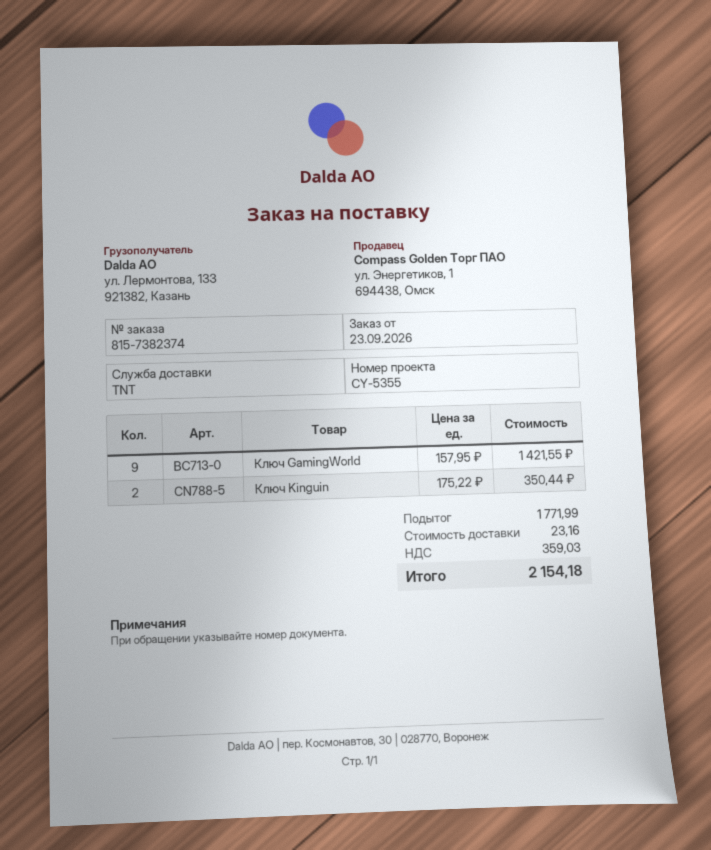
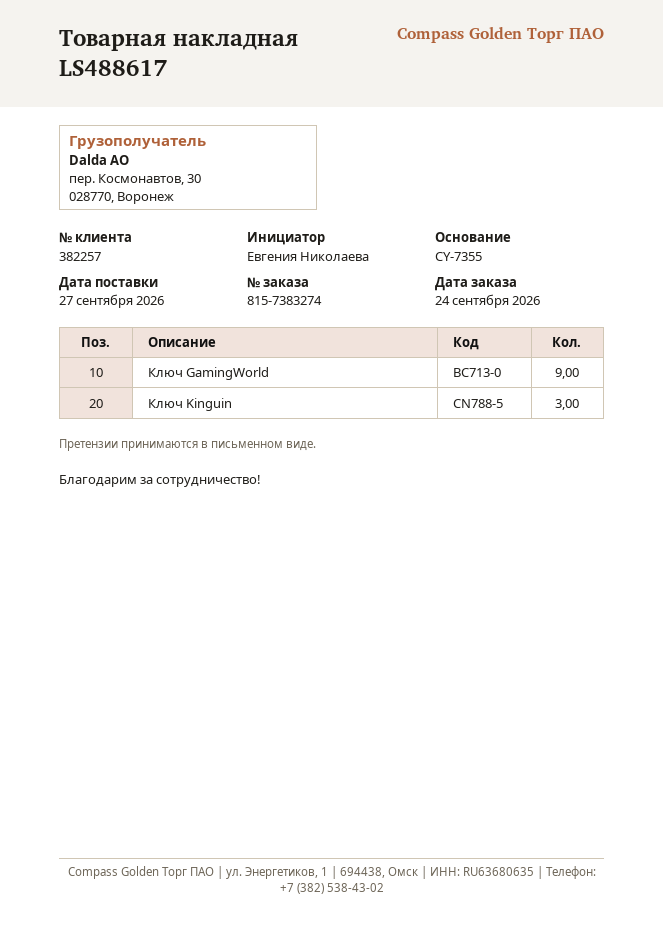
order number: 815-7382374 -> 815-7383274
order date: 2026-09-23 -> 2026-09-24
reference: CY-5355 -> CY-7355
ship to: ул. Лермонтова, 133, 921382, Казань -> пер. Космонавтов, 30, 028770, Воронеж
Ключ Kinguin: 2 -> 3

